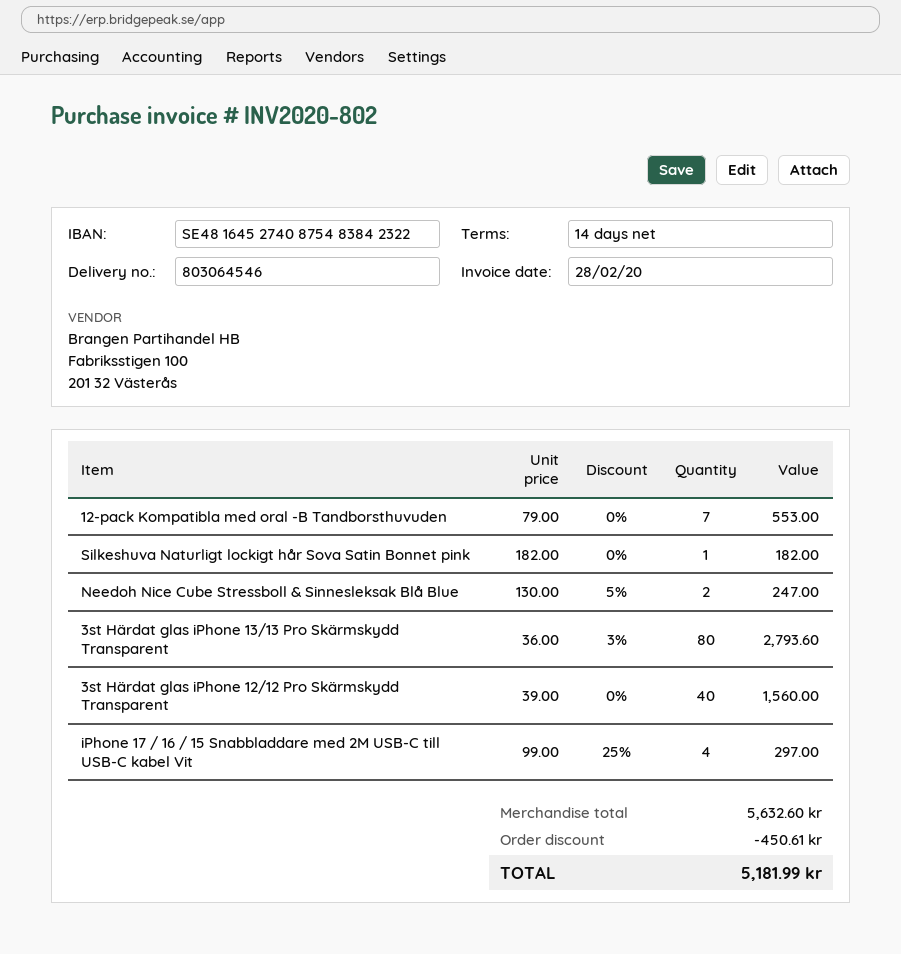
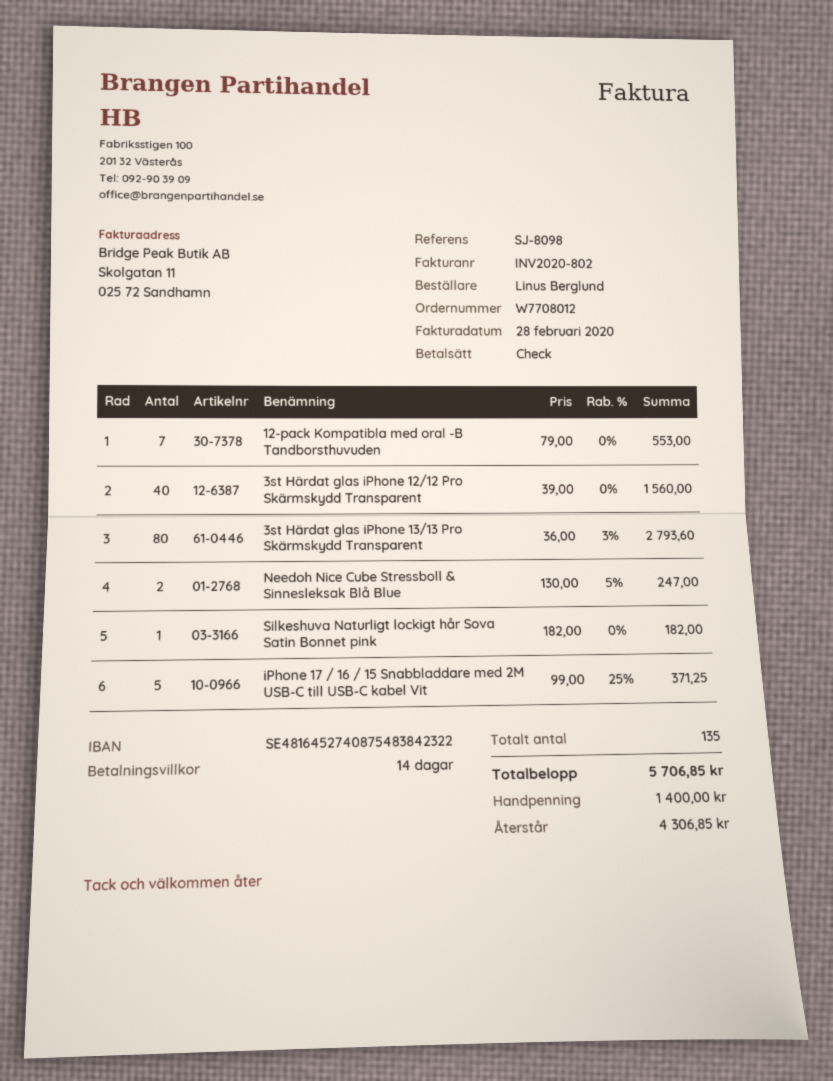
iPhone 17 / 16 / 15 Snabbladdare med 2M USB-C till USB-C kabel Vit: 4 x 99.00 - 25% = 297.00 -> 5 x 99.00 - 25% = 371.25
discount: 450.61 -> none
total: 5181.99 -> 5706.85

